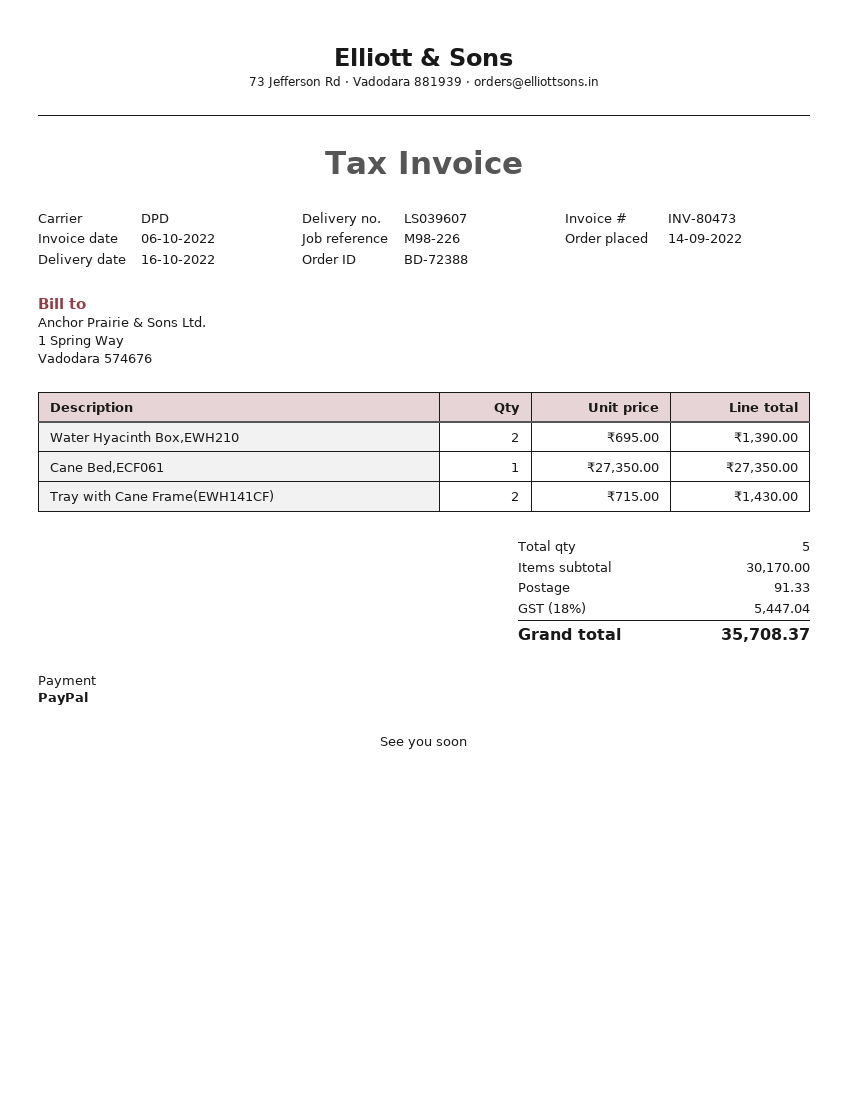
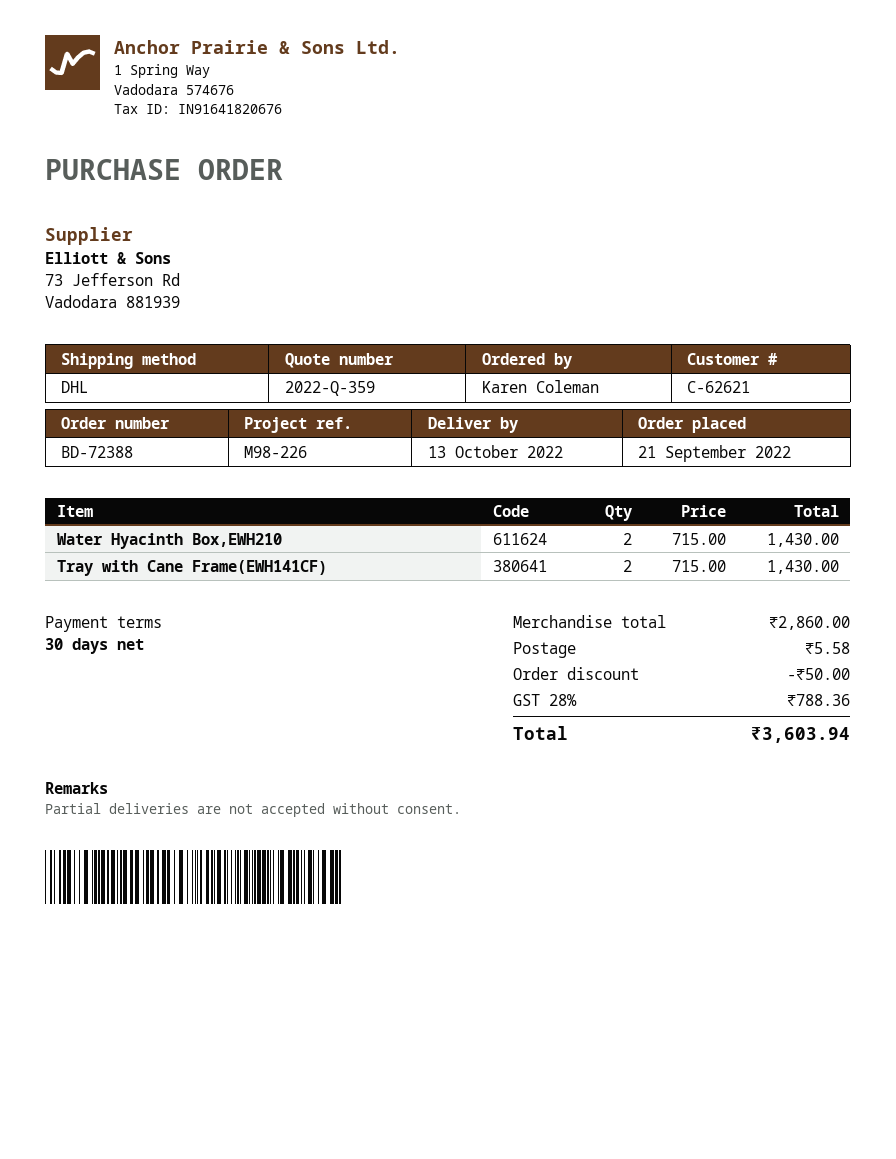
order date: 2022-09-14 -> 2022-09-21
delivery date: 2022-10-16 -> 2022-10-13
shipping method: DPD -> DHL
Water Hyacinth Box,EWH210: 2 x 695.00 = 1390.00 -> 2 x 715.00 = 1430.00
Cane Bed,ECF061: 1 x 27350.00 = 27350.00 -> none
subtotal: 30170.00 -> 2860.00
discount: none -> 50.00
shipping: 91.33 -> 5.58
tax: 18% = 5447.04 -> 28% = 788.36
total: 35708.37 -> 3603.94

